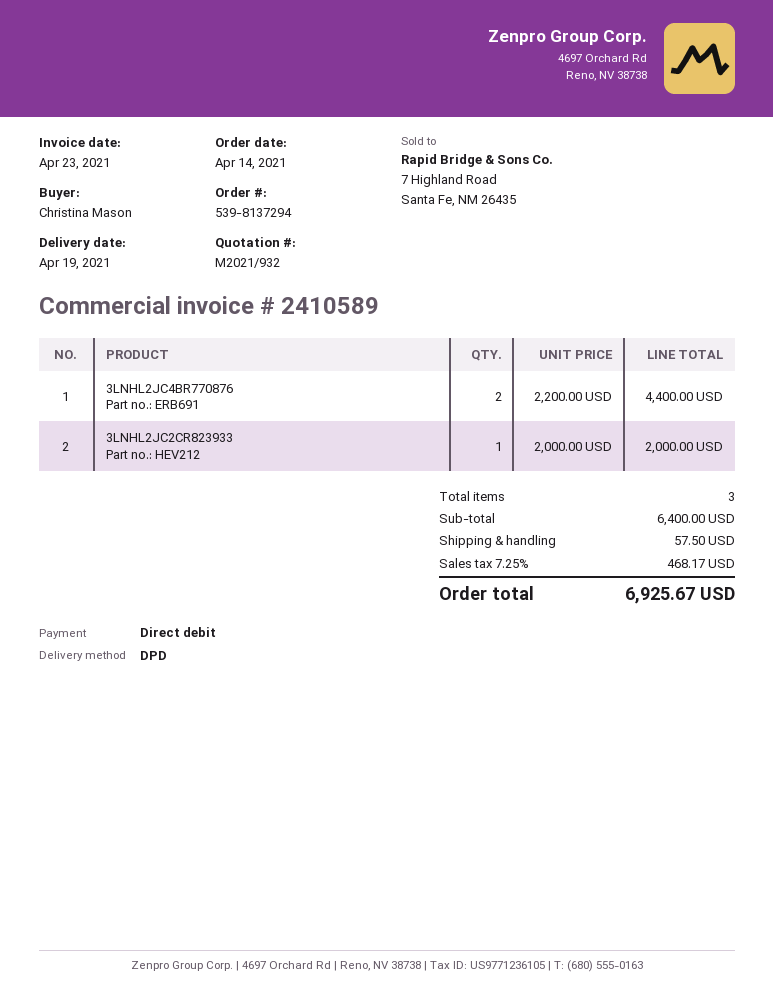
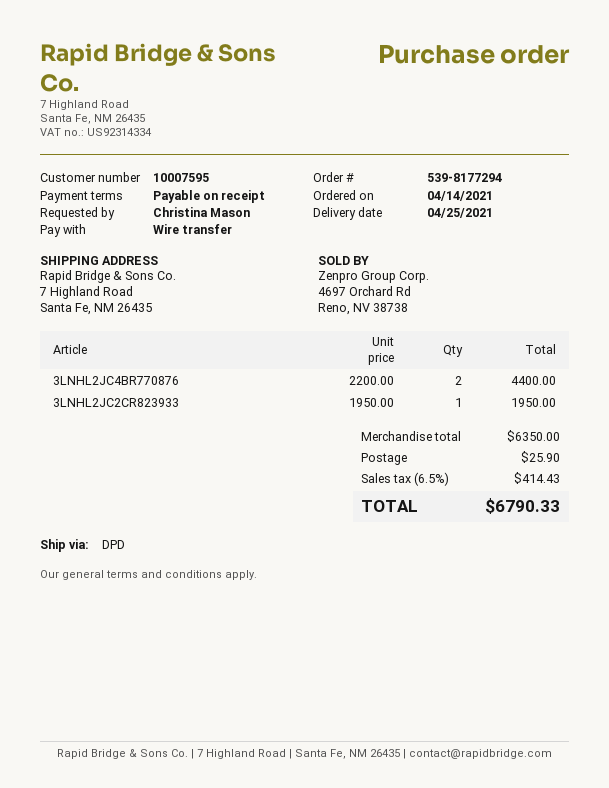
order number: 539-8137294 -> 539-8177294
delivery date: 2021-04-19 -> 2021-04-25
payment method: direct debit -> bank transfer
3LNHL2JC2CR823933: 1 x 2000.00 = 2000.00 -> 1 x 1950.00 = 1950.00
subtotal: 6400.00 -> 6350.00
shipping: 57.50 -> 25.90
tax: 7.25% = 468.17 -> 6.5% = 414.43
total: 6925.67 -> 6790.33

